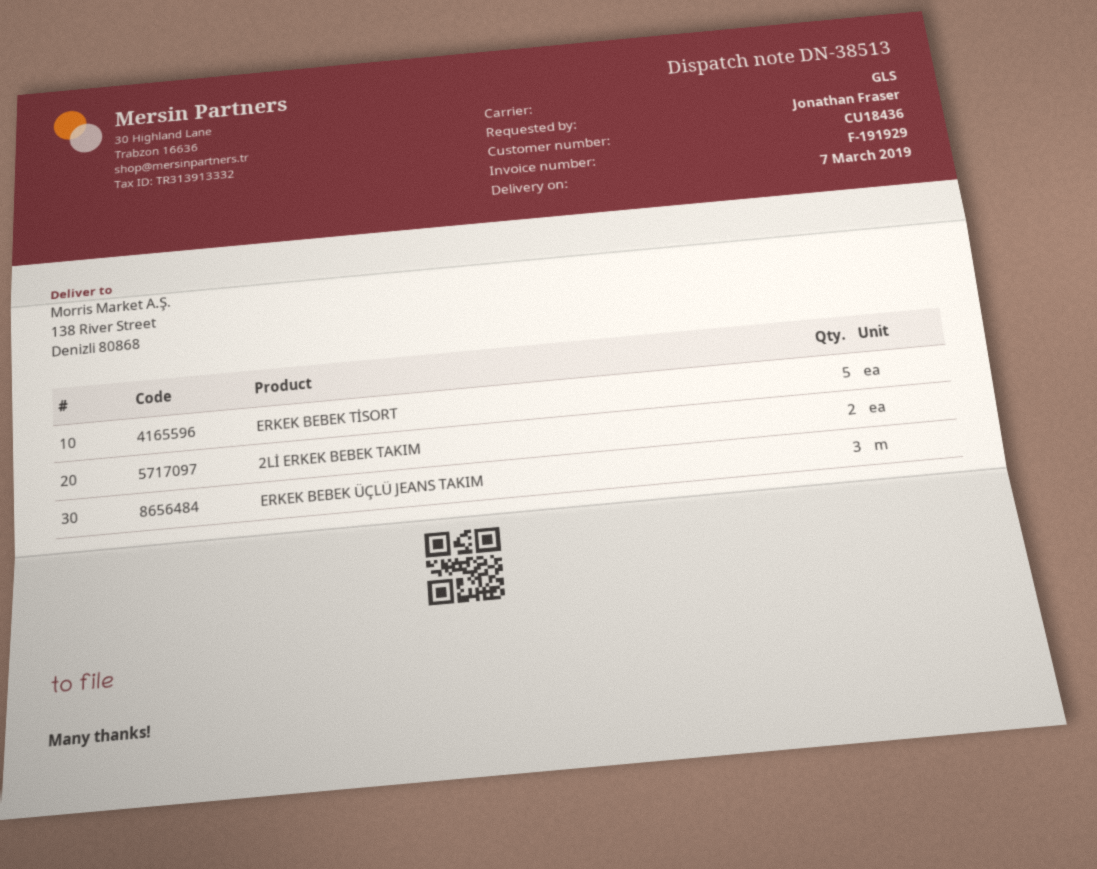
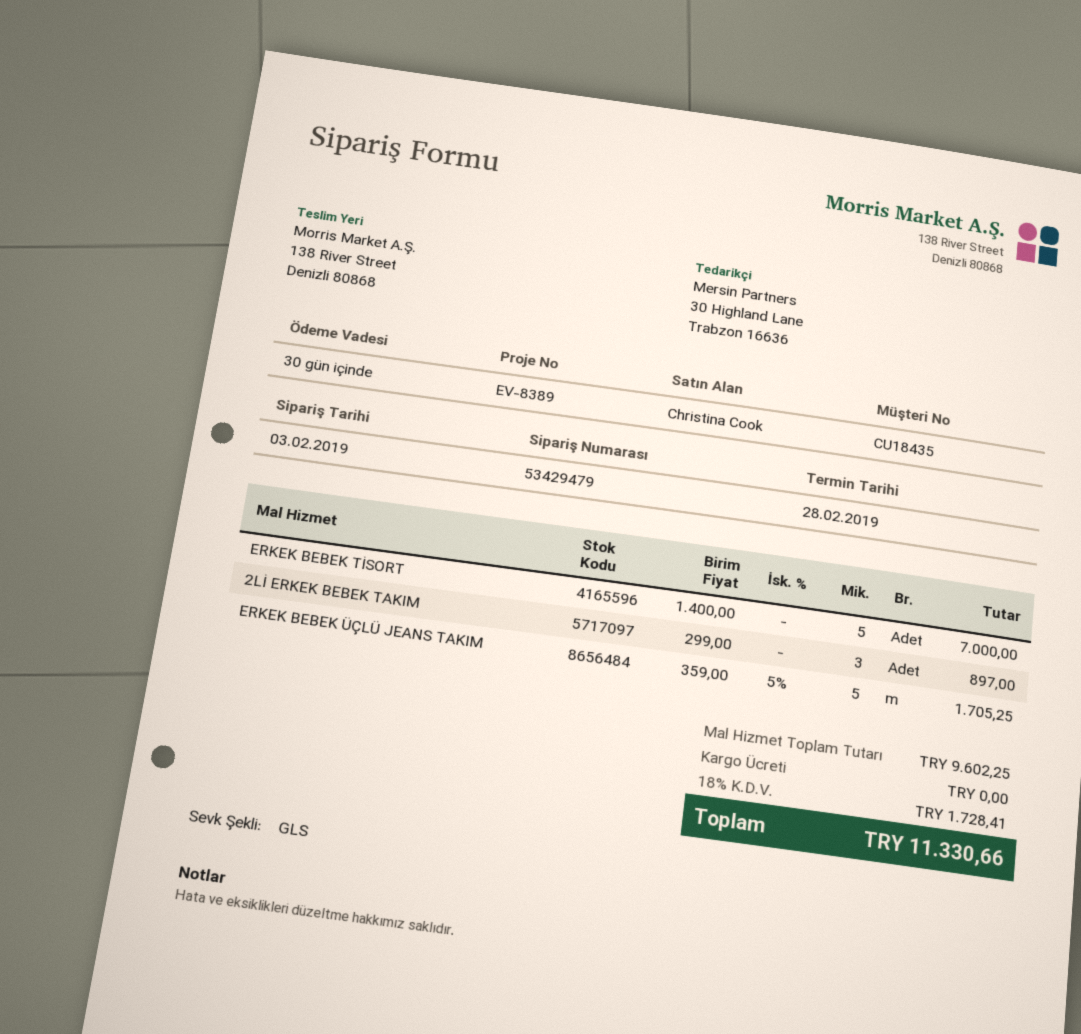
delivery date: 2019-03-07 -> 2019-02-28
customer number: CU18436 -> CU18435
ordered by: Jonathan Fraser -> Christina Cook
2Lİ ERKEK BEBEK TAKIM: 2 -> 3
ERKEK BEBEK ÜÇLÜ JEANS TAKIM: 3 -> 5

